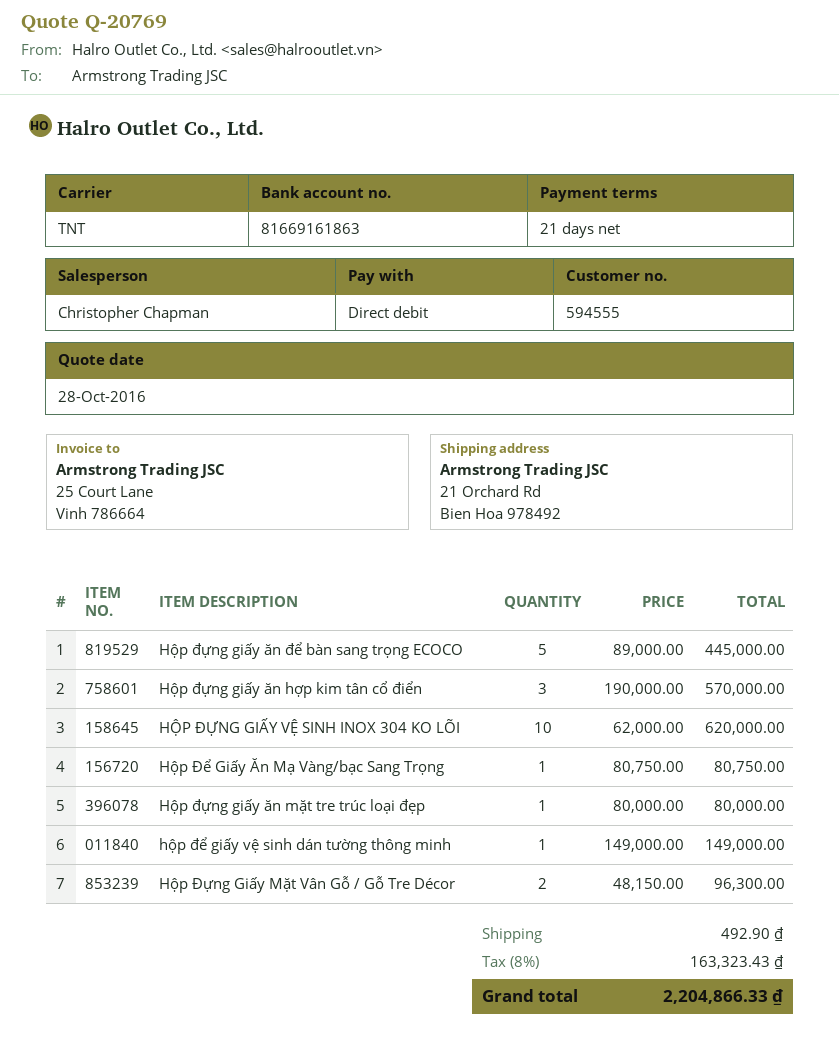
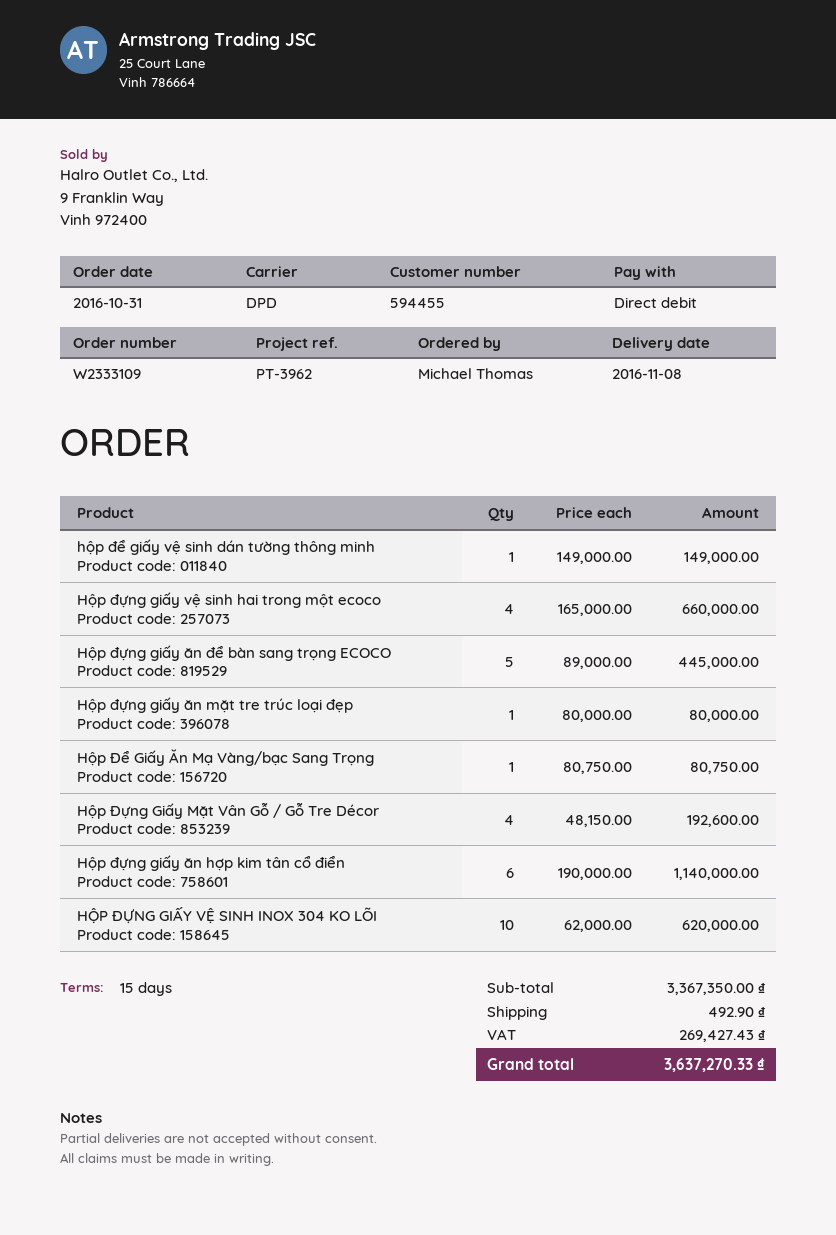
payment terms: 21 days -> 15 days
customer number: 594555 -> 594455
shipping method: TNT -> DPD
Hộp đựng giấy ăn hợp kim tân cổ điển: 3 x 190000.00 = 570000.00 -> 6 x 190000.00 = 1140000.00
Hộp Đựng Giấy Mặt Vân Gỗ / Gỗ Tre Décor: 2 x 48150.00 = 96300.00 -> 4 x 48150.00 = 192600.00
Hộp đựng giấy vệ sinh hai trong một ecoco: none -> 4 x 165000.00 = 660000.00
tax: 163323.43 -> 269427.43
total: 2204866.33 -> 3637270.33

